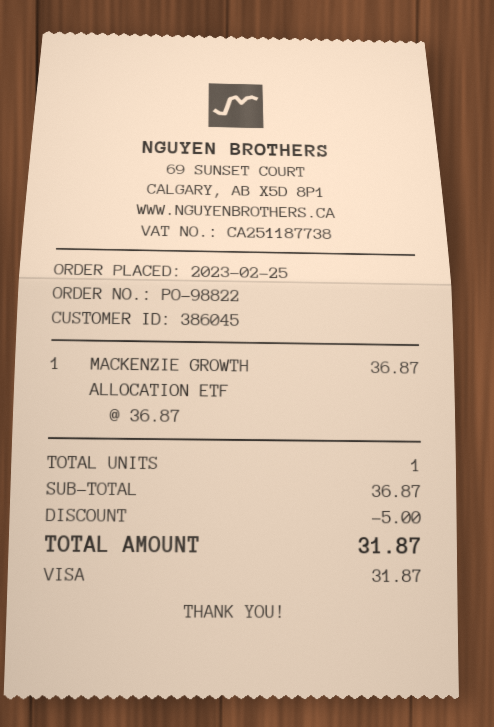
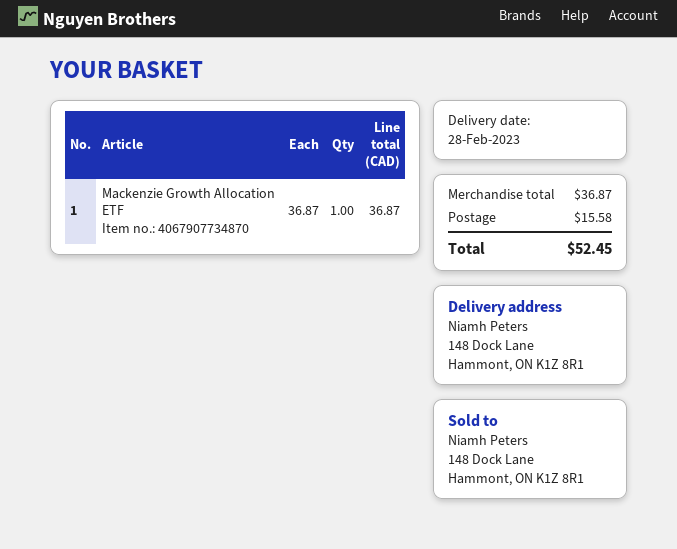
discount: 5.00 -> none
shipping: none -> 15.58
total: 31.87 -> 52.45

